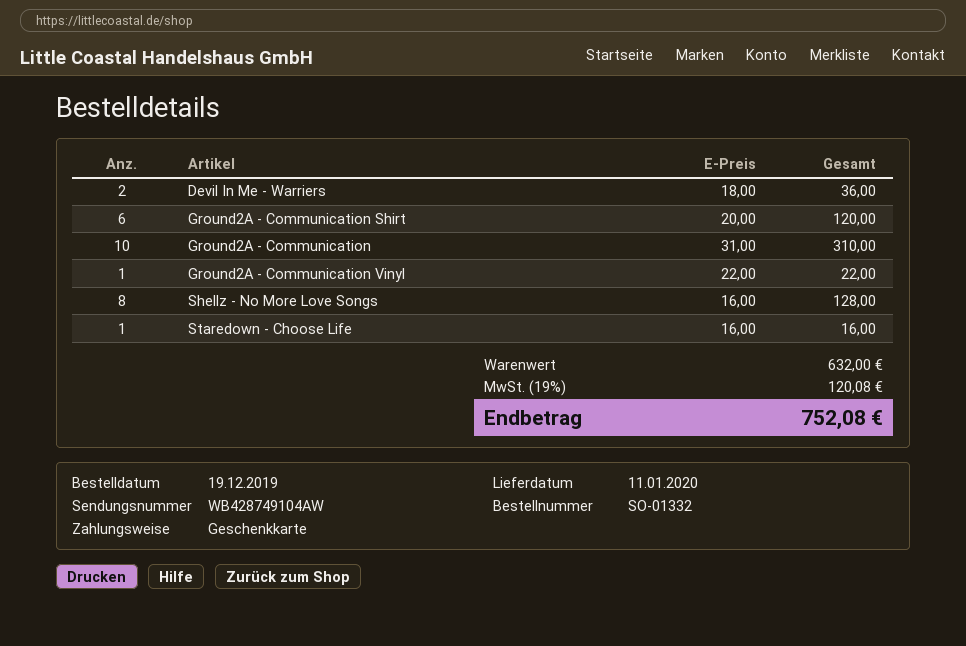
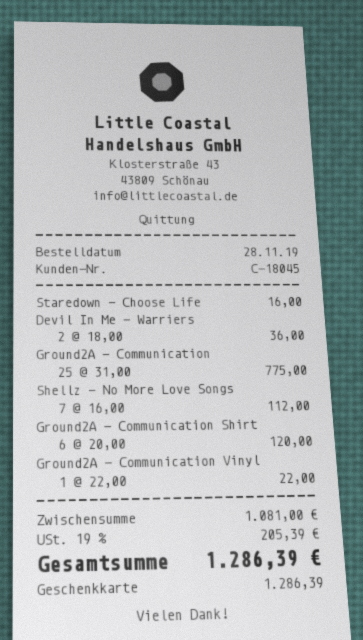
order date: 2019-12-19 -> 2019-11-28
Ground2A - Communication: 10 x 31.00 = 310.00 -> 25 x 31.00 = 775.00
Shellz - No More Love Songs: 8 x 16.00 = 128.00 -> 7 x 16.00 = 112.00
subtotal: 632.00 -> 1081.00
tax: 19% = 120.08 -> 19% = 205.39
total: 752.08 -> 1286.39

